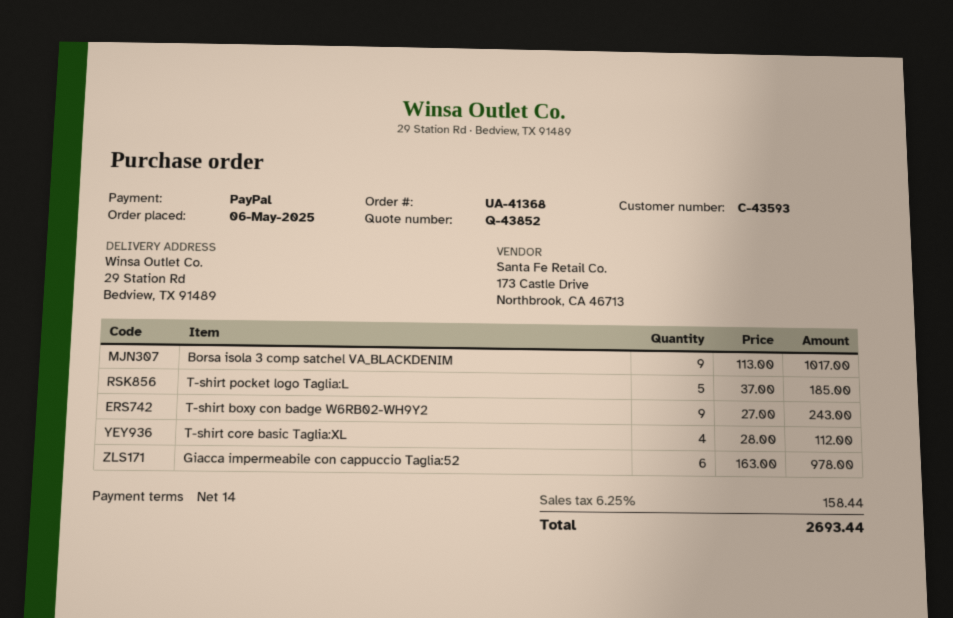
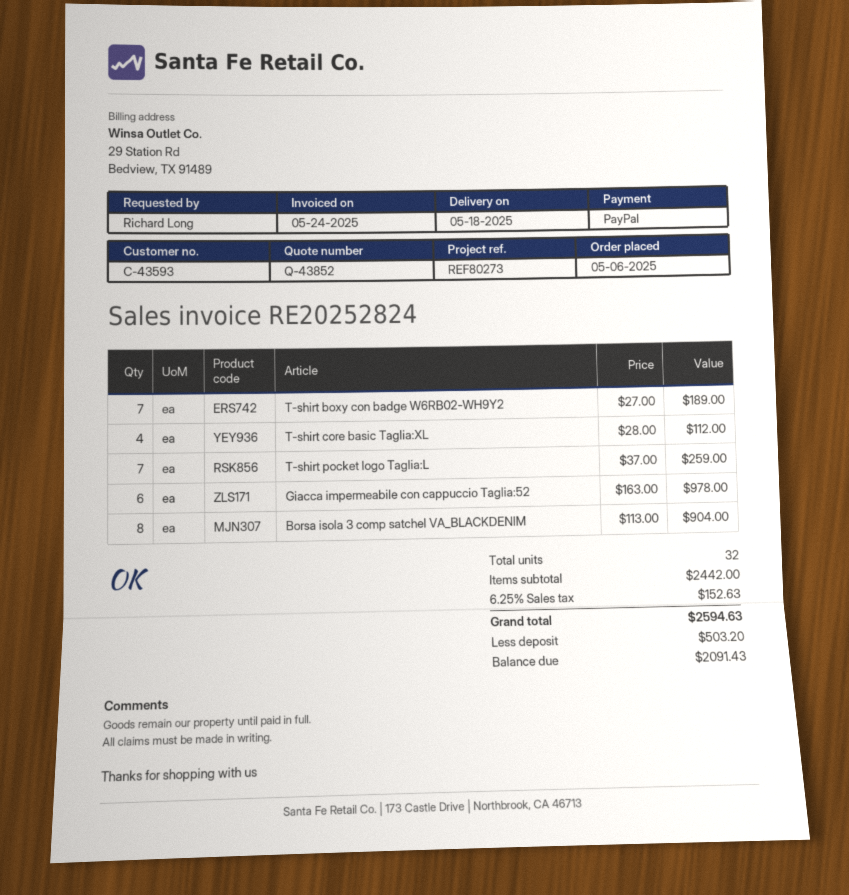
Borsa isola 3 comp satchel VA_BLACKDENIM: 9 x 113.00 = 1017.00 -> 8 x 113.00 = 904.00
T-shirt pocket logo Taglia:L: 5 x 37.00 = 185.00 -> 7 x 37.00 = 259.00
T-shirt boxy con badge W6RB02-WH9Y2: 9 x 27.00 = 243.00 -> 7 x 27.00 = 189.00
tax: 6.25% = 158.44 -> 6.25% = 152.63
total: 2693.44 -> 2594.63

